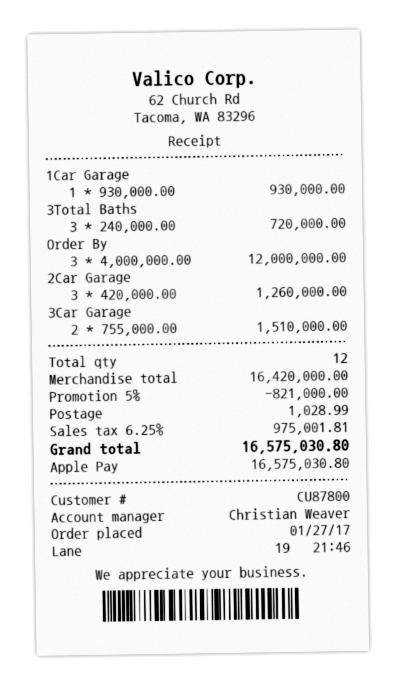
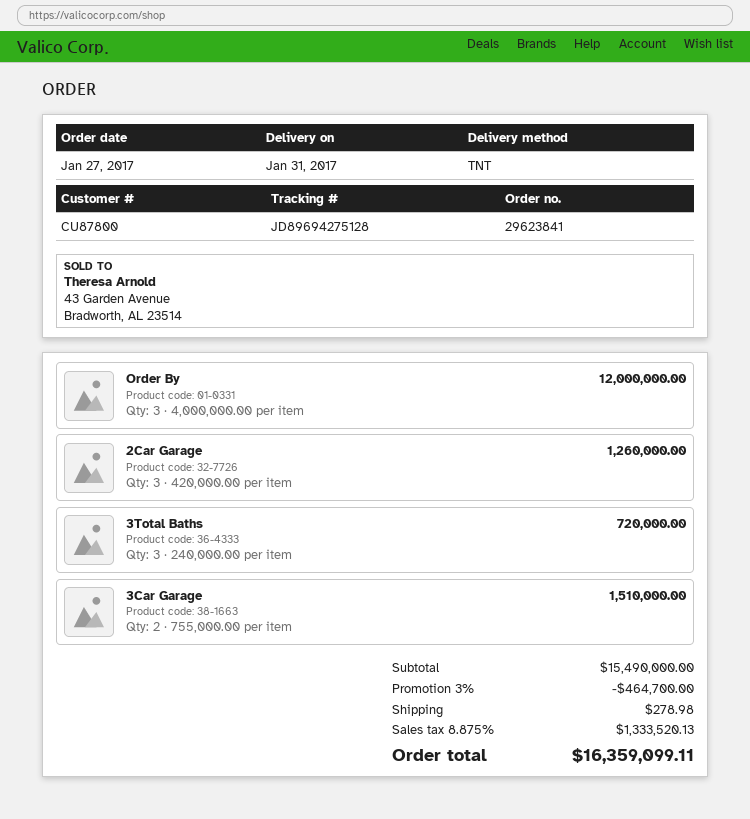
1Car Garage: 1 x 930000.00 = 930000.00 -> none
subtotal: 16420000.00 -> 15490000.00
discount: 5% = 821000.00 -> 3% = 464700.00
shipping: 1028.99 -> 278.98
tax: 6.25% = 975001.81 -> 8.875% = 1333520.13
total: 16575030.80 -> 16359099.11

